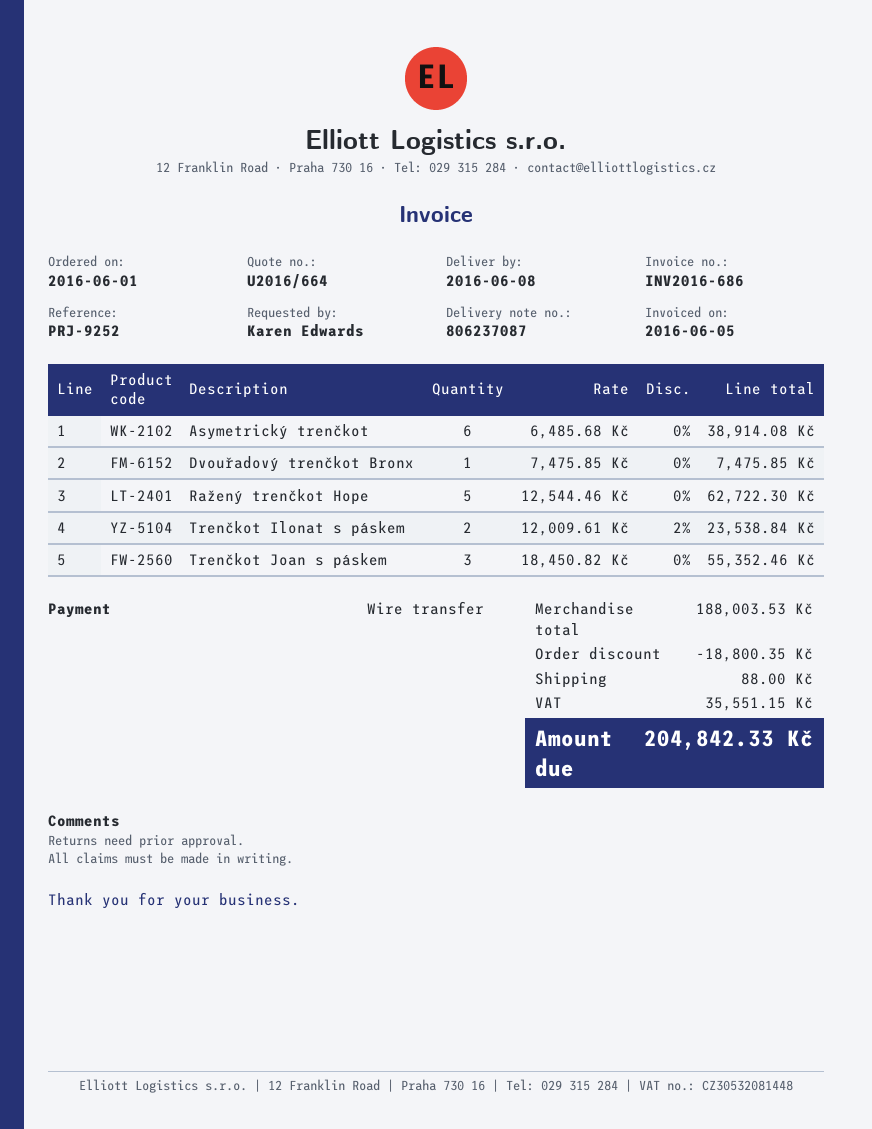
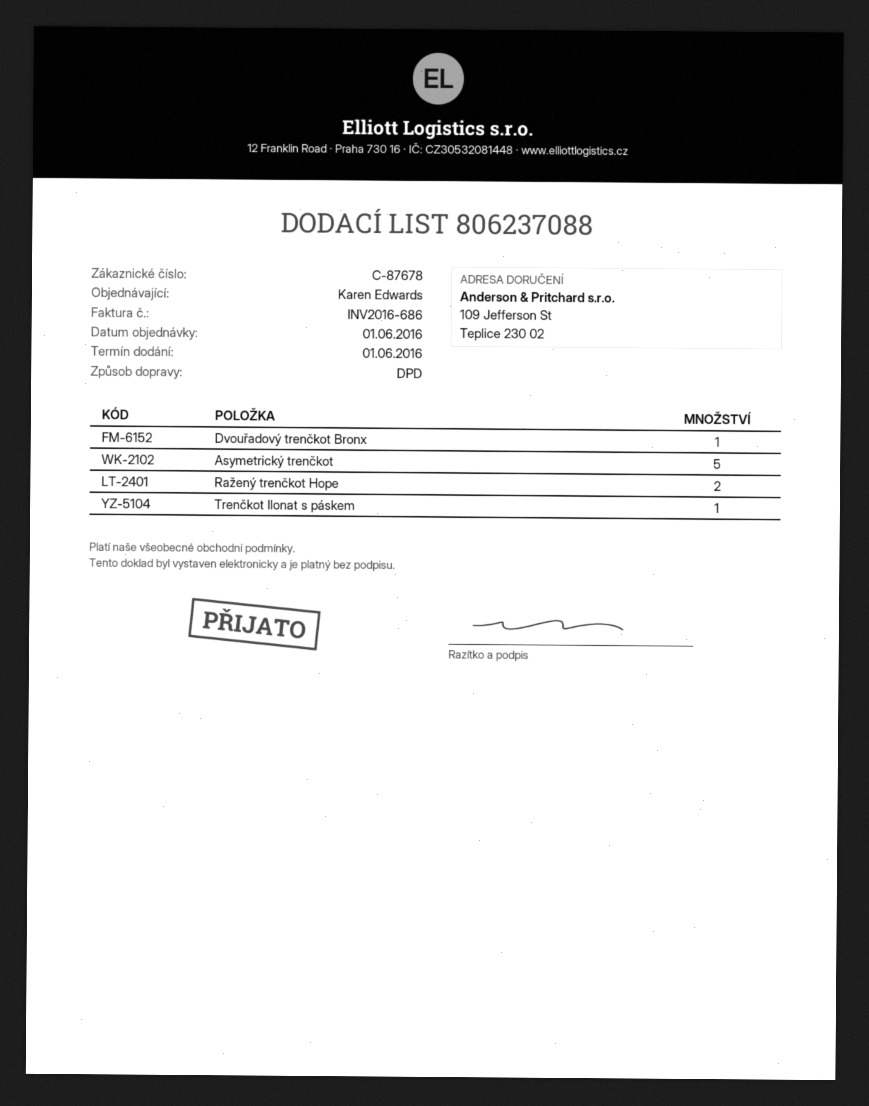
delivery note number: 806237087 -> 806237088
delivery date: 2016-06-08 -> 2016-06-01
Asymetrický trenčkot: 6 -> 5
Ražený trenčkot Hope: 5 -> 2
Trenčkot Ilonat s páskem: 2 -> 1
Trenčkot Joan s páskem: 3 -> none

